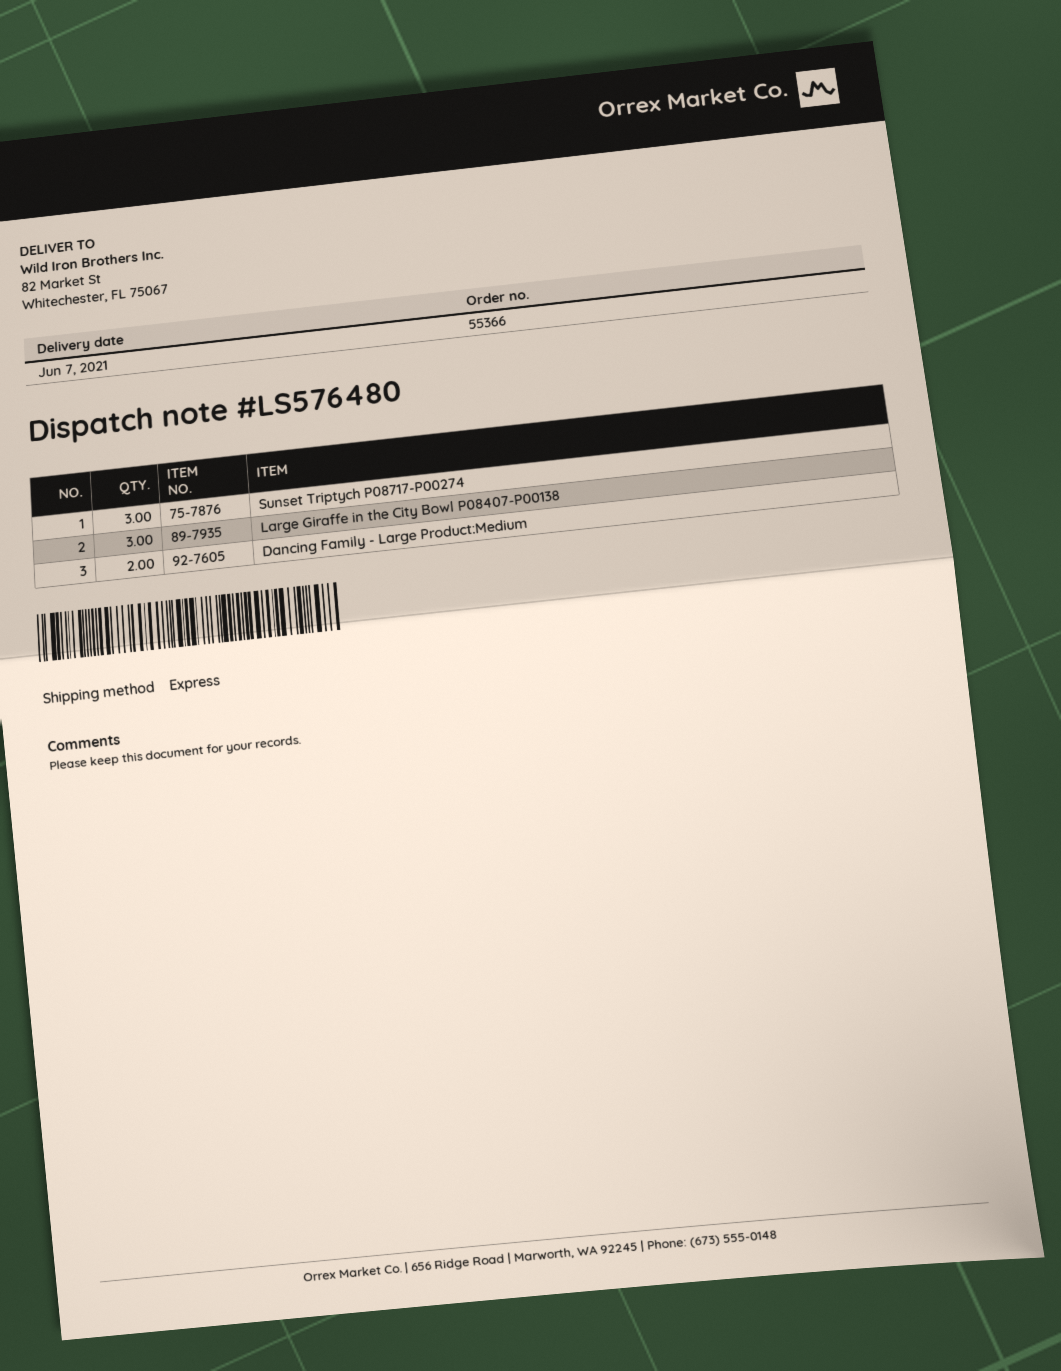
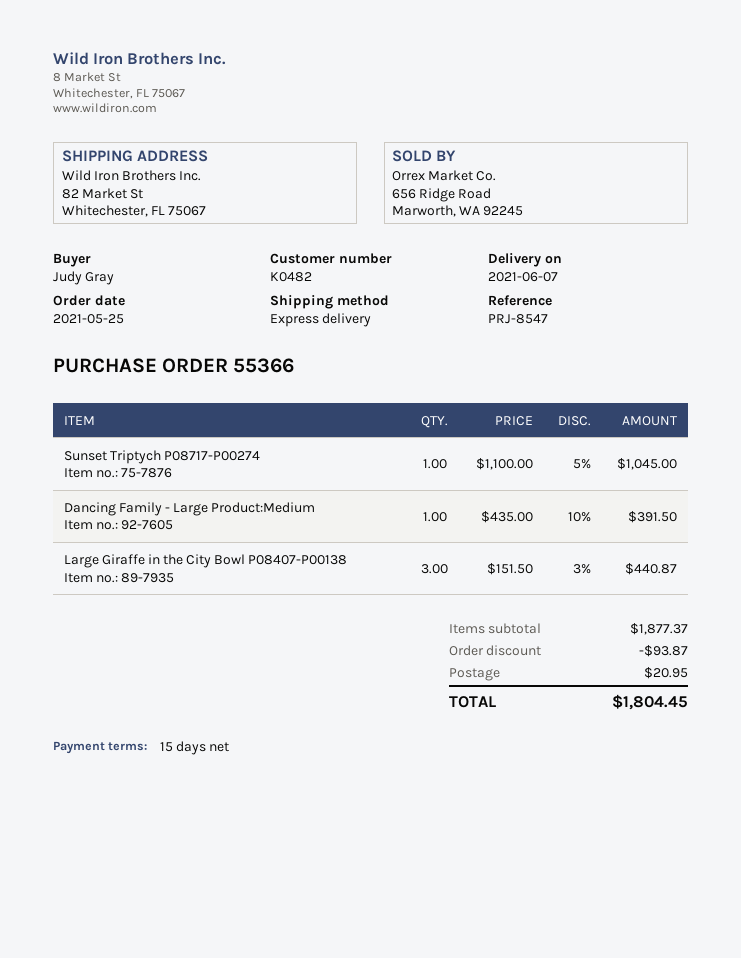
Sunset Triptych P08717-P00274: 3 -> 1
Dancing Family - Large Product:Medium: 2 -> 1

